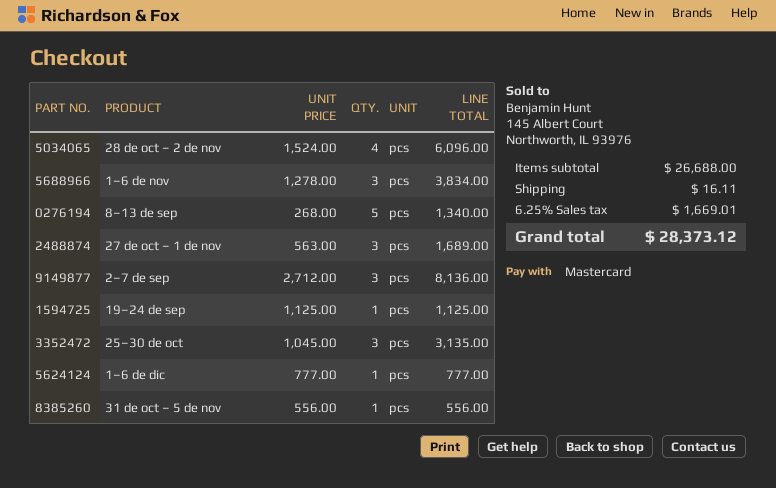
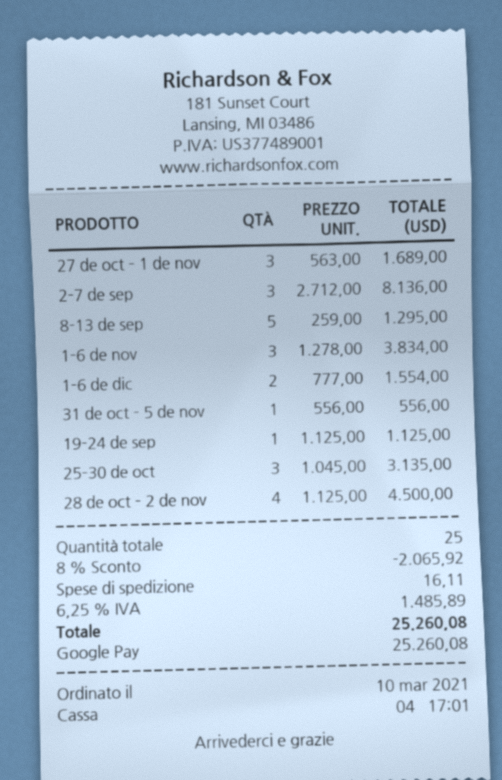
payment method: Mastercard -> Google Pay
28 de oct – 2 de nov: 4 x 1524.00 = 6096.00 -> 4 x 1125.00 = 4500.00
8–13 de sep: 5 x 268.00 = 1340.00 -> 5 x 259.00 = 1295.00
1–6 de dic: 1 x 777.00 = 777.00 -> 2 x 777.00 = 1554.00
discount: none -> 8% = 2065.92
tax: 6.25% = 1669.01 -> 6.25% = 1485.89
total: 28373.12 -> 25260.08

